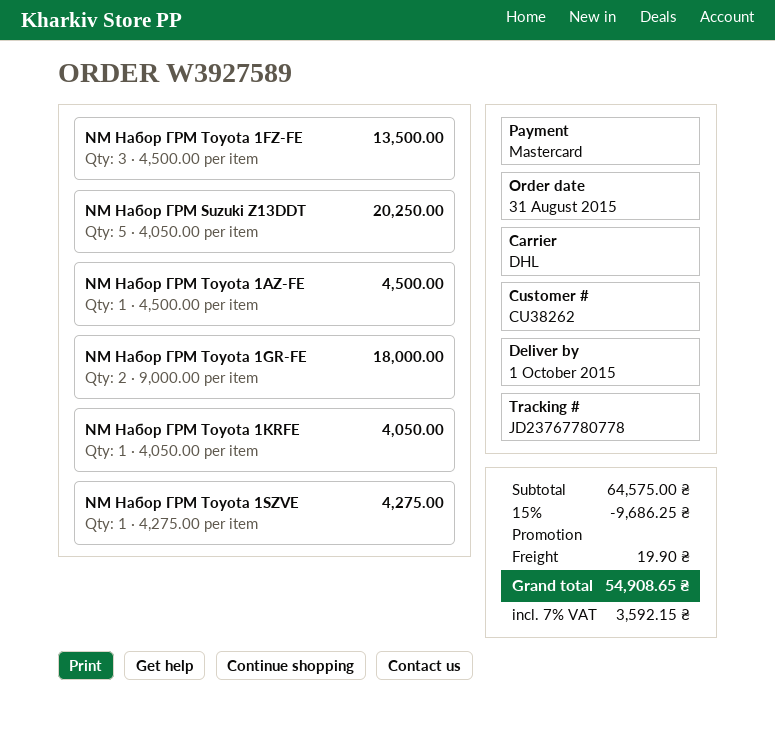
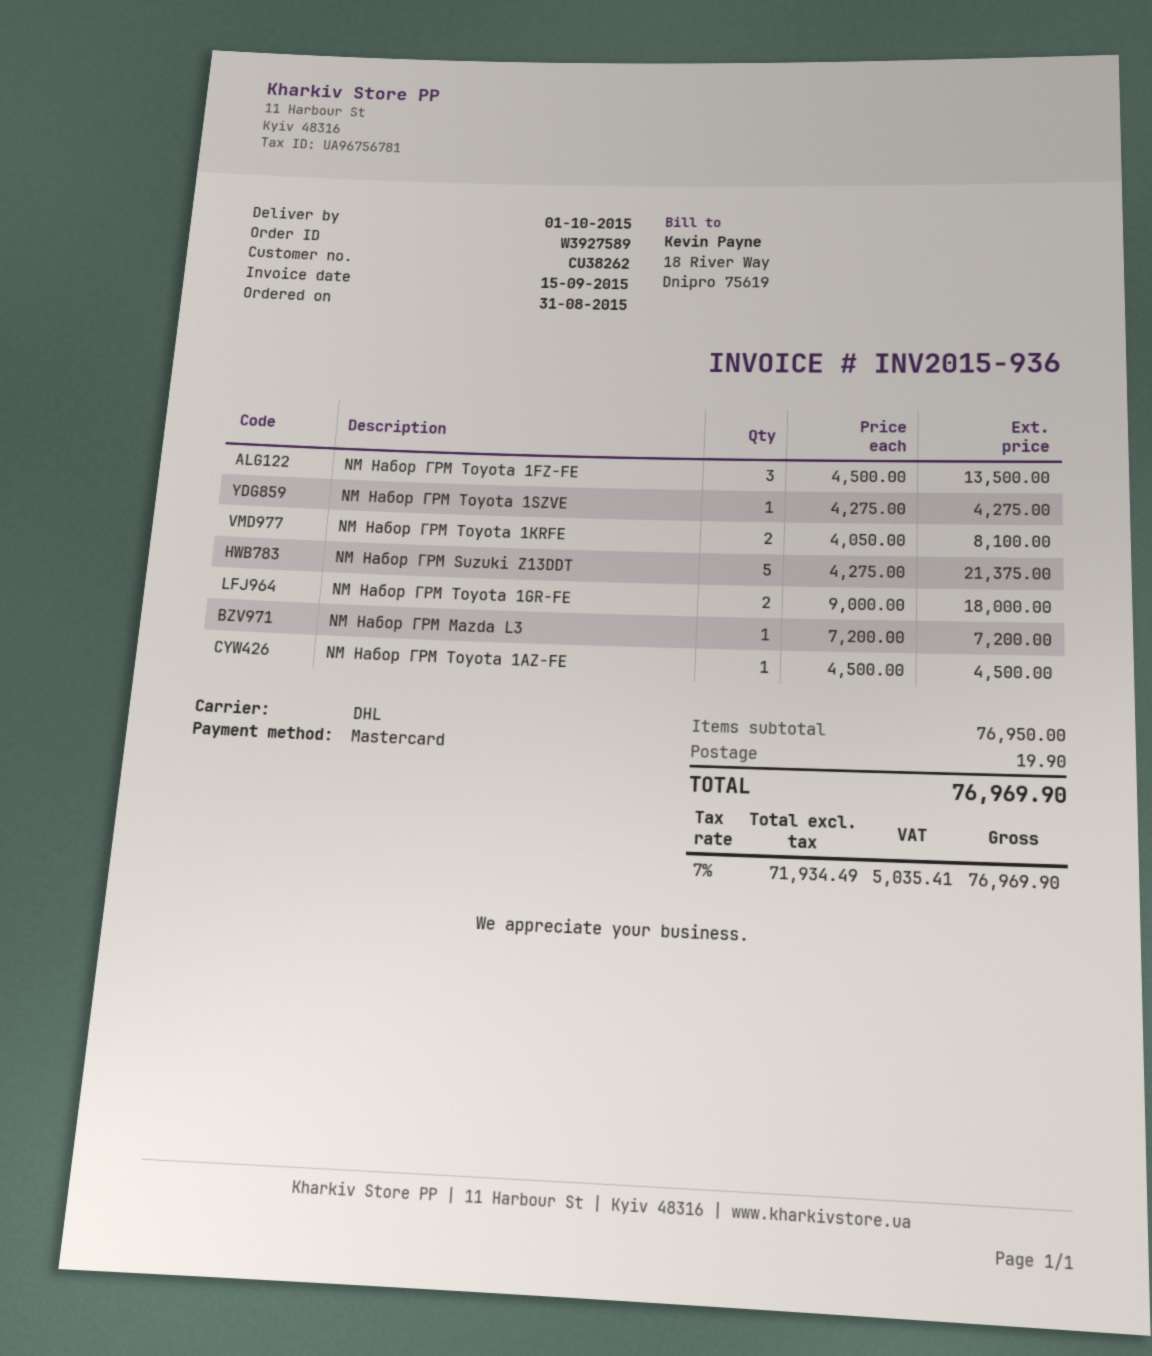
NM Набор ГРМ Suzuki Z13DDT: 5 x 4050.00 = 20250.00 -> 5 x 4275.00 = 21375.00
NM Набор ГРМ Toyota 1KRFE: 1 x 4050.00 = 4050.00 -> 2 x 4050.00 = 8100.00
NM Набор ГРМ Mazda L3: none -> 1 x 7200.00 = 7200.00
subtotal: 64575.00 -> 76950.00
discount: 15% = 9686.25 -> none
tax: 7% = 3592.15 -> 7% = 5035.41
total: 54908.65 -> 76969.90

